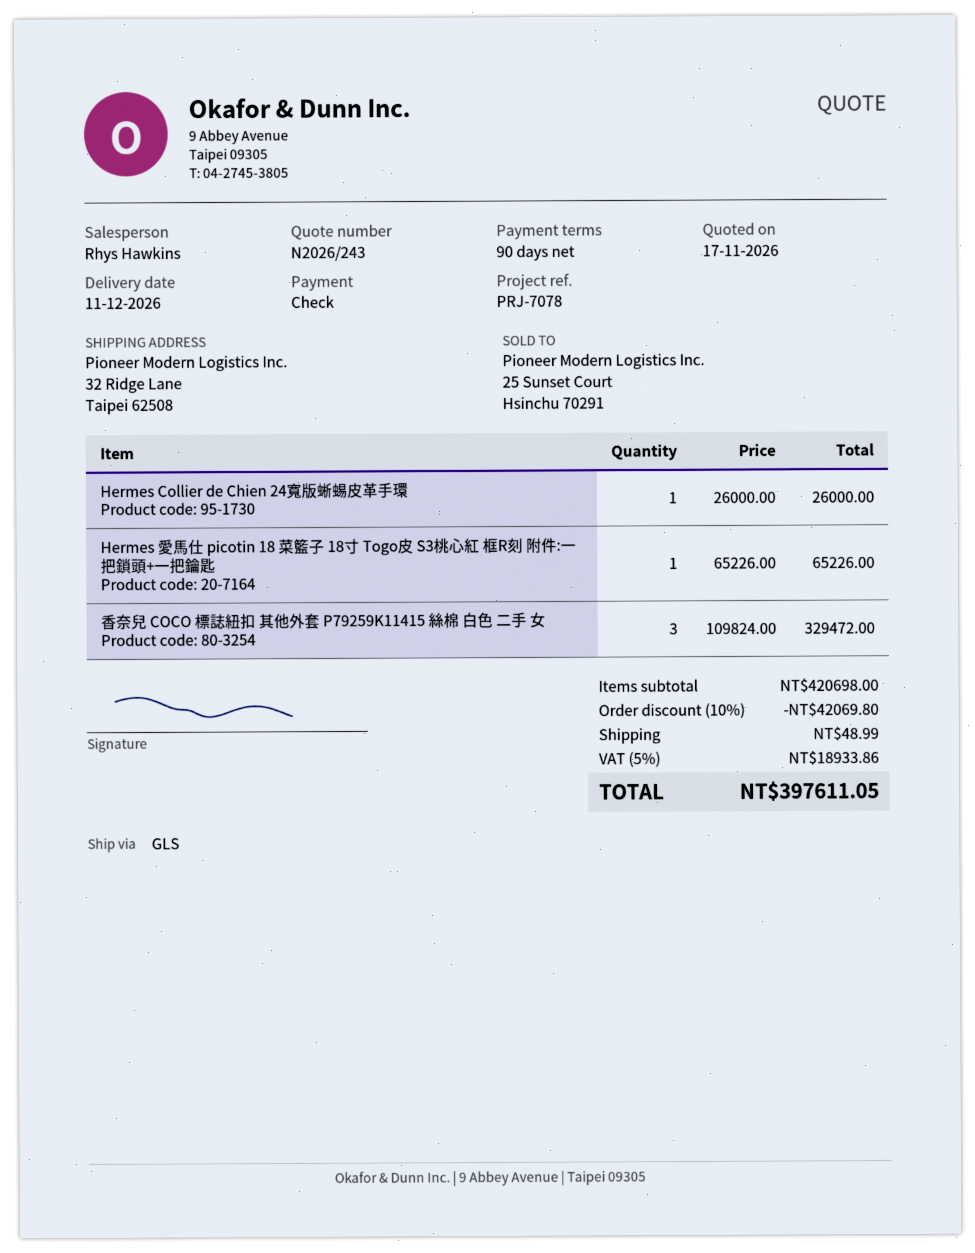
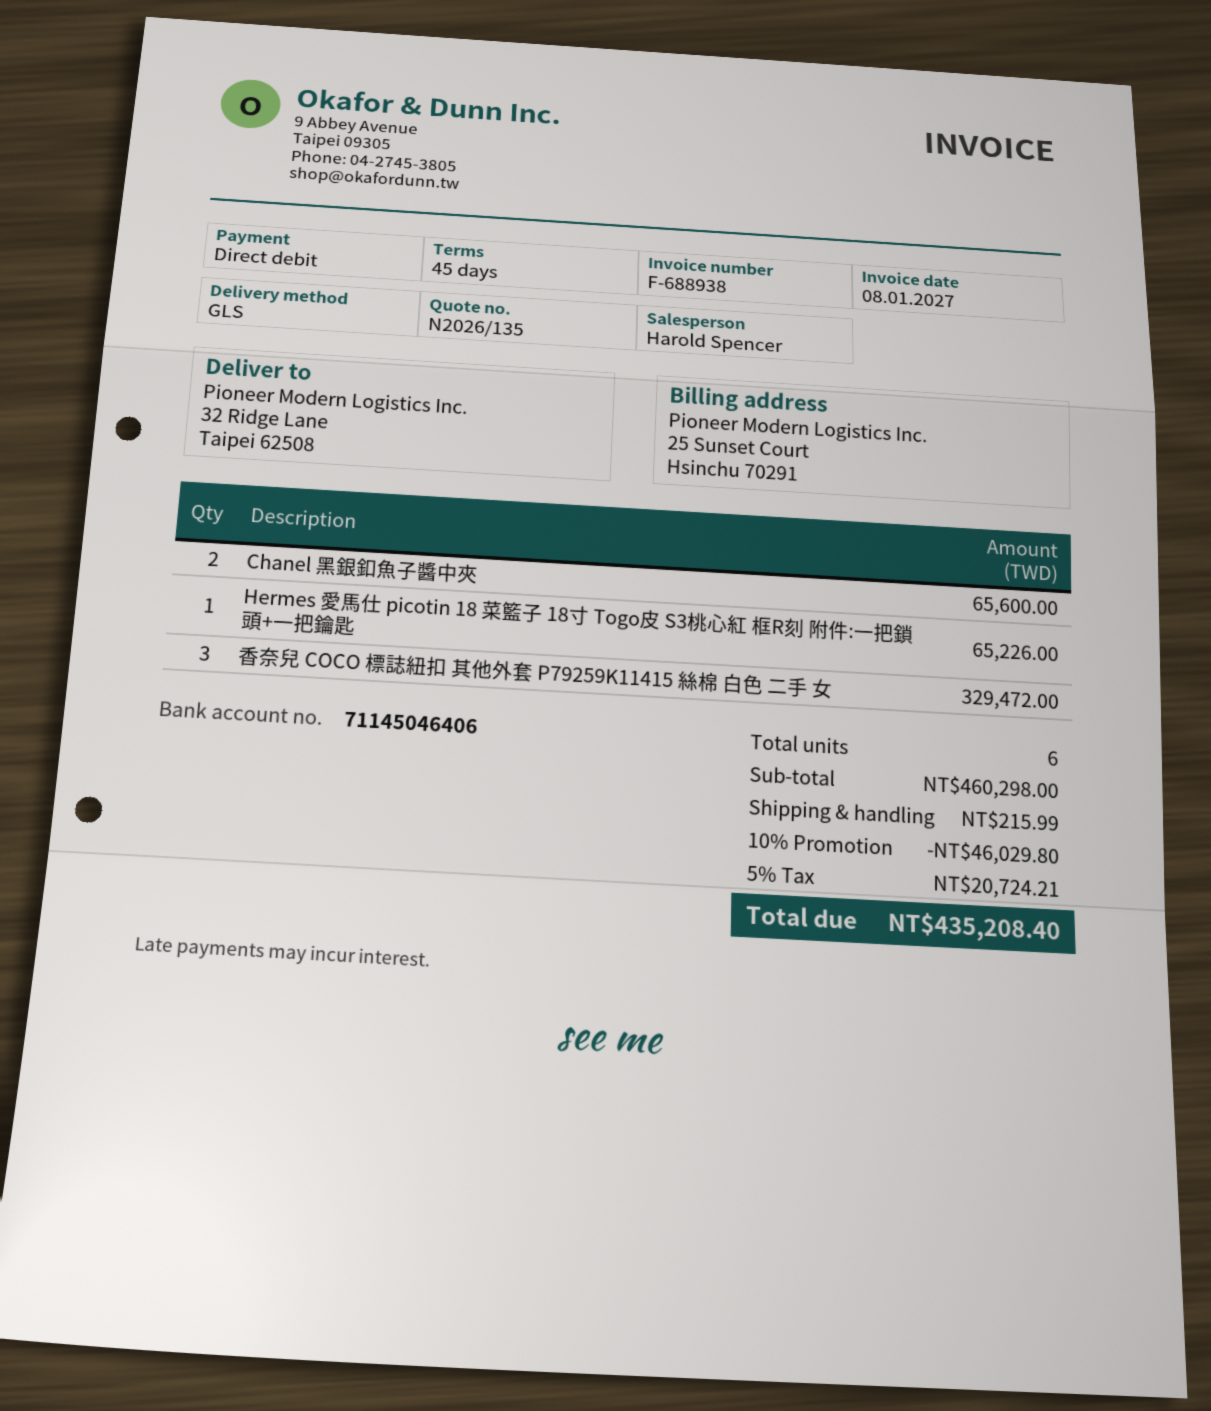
quote number: N2026/243 -> N2026/135
payment terms: 90 days -> 45 days
sales rep: Rhys Hawkins -> Harold Spencer
payment method: cheque -> direct debit
Hermes Collier de Chien 24寬版蜥蜴皮革手環: 1 for 26000.00 -> none
Chanel 黑銀釦魚子醬中夾: none -> 2 for 65600.00
subtotal: 420698.00 -> 460298.00
discount: 10% = 42069.80 -> 10% = 46029.80
shipping: 48.99 -> 215.99
tax: 5% = 18933.86 -> 5% = 20724.21
total: 397611.05 -> 435208.40

